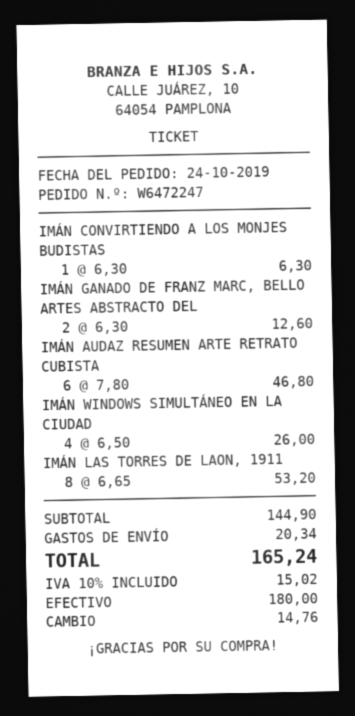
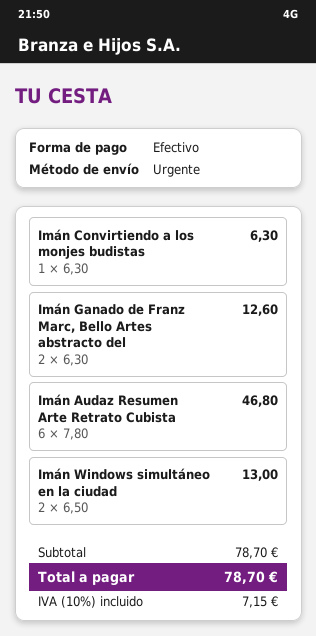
IMÁN WINDOWS SIMULTÁNEO EN LA CIUDAD: 4 x 6.50 = 26.00 -> 2 x 6.50 = 13.00
IMÁN LAS TORRES DE LAON, 1911: 8 x 6.65 = 53.20 -> none
subtotal: 144.90 -> 78.70
shipping: 20.34 -> none
tax: 10% = 15.02 -> 10% = 7.15
total: 165.24 -> 78.70

